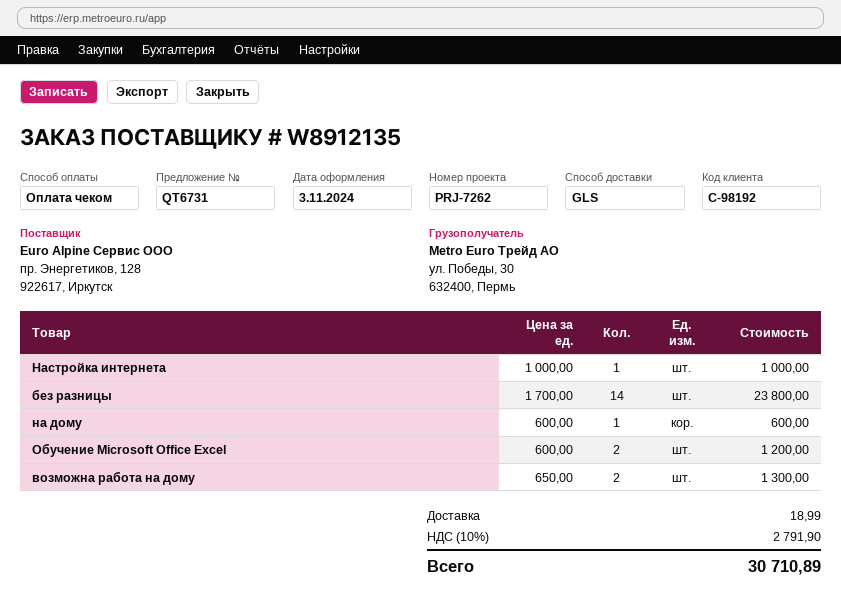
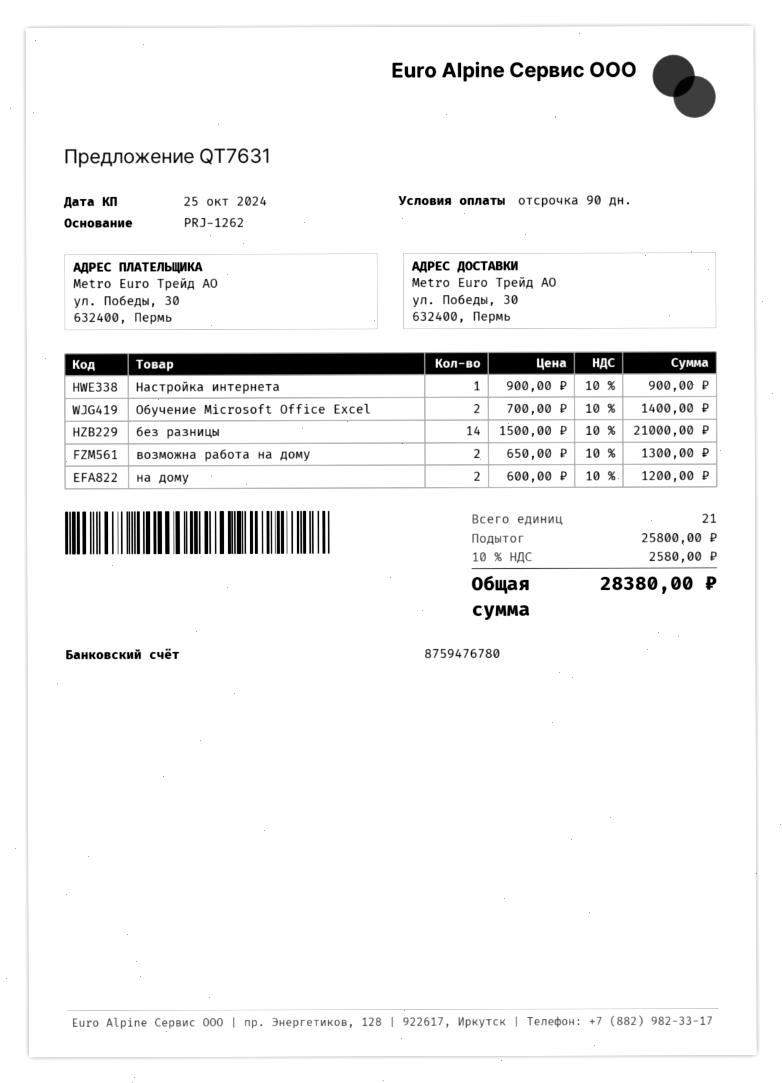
quote number: QT6731 -> QT7631
reference: PRJ-7262 -> PRJ-1262
Настройка интернета: 1 x 1000.00 = 1000.00 -> 1 x 900.00 = 900.00
без разницы: 14 x 1700.00 = 23800.00 -> 14 x 1500.00 = 21000.00
на дому: 1 x 600.00 = 600.00 -> 2 x 600.00 = 1200.00
Обучение Microsoft Office Excel: 2 x 600.00 = 1200.00 -> 2 x 700.00 = 1400.00
shipping: 18.99 -> none
tax: 10% = 2791.90 -> 10% = 2580.00
total: 30710.89 -> 28380.00

